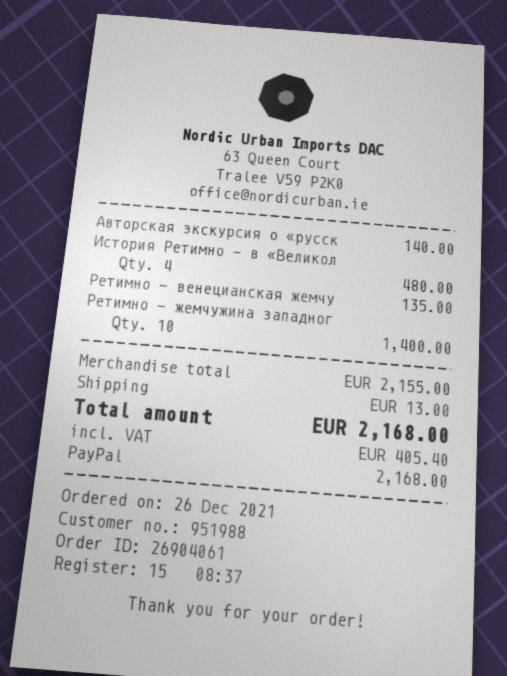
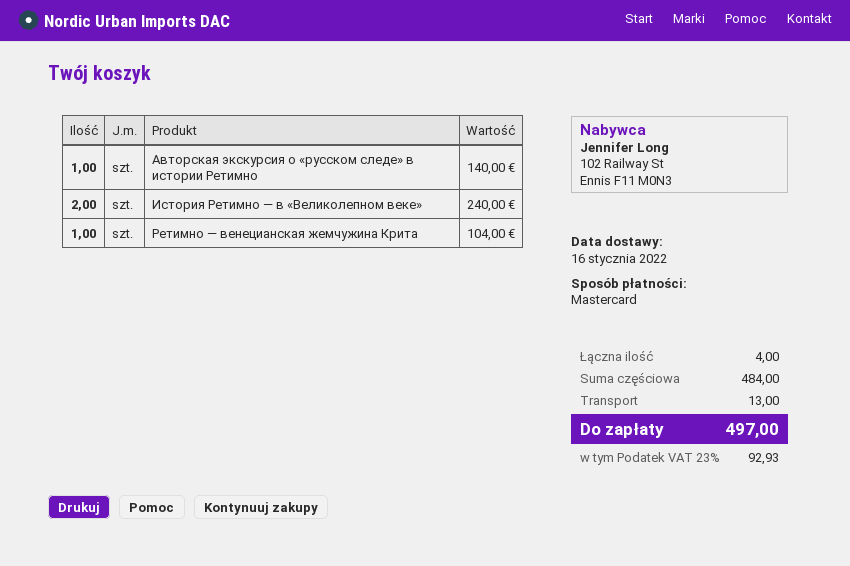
payment method: PayPal -> Mastercard
История Ретимно — в «Великол: 4 for 480.00 -> 2 for 240.00
Ретимно — венецианская жемчу: 1 for 135.00 -> 1 for 104.00
Ретимно — жемчужина западног: 10 for 1400.00 -> none
subtotal: 2155.00 -> 484.00
tax: 405.40 -> 92.93
total: 2168.00 -> 497.00

